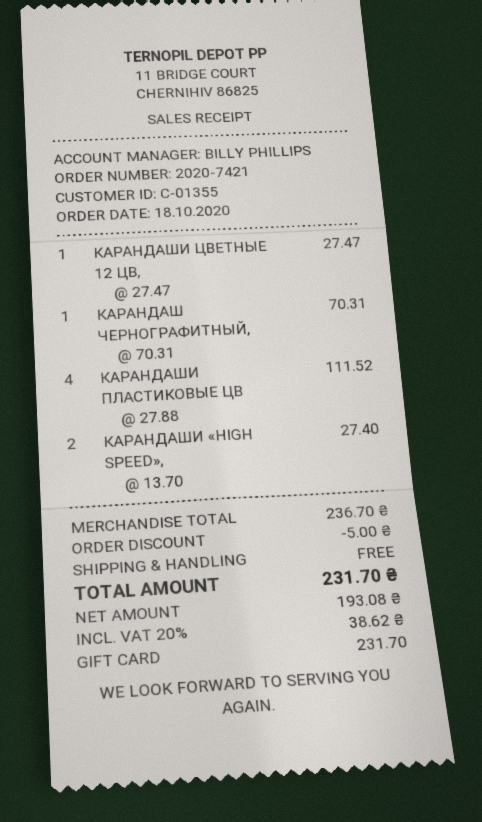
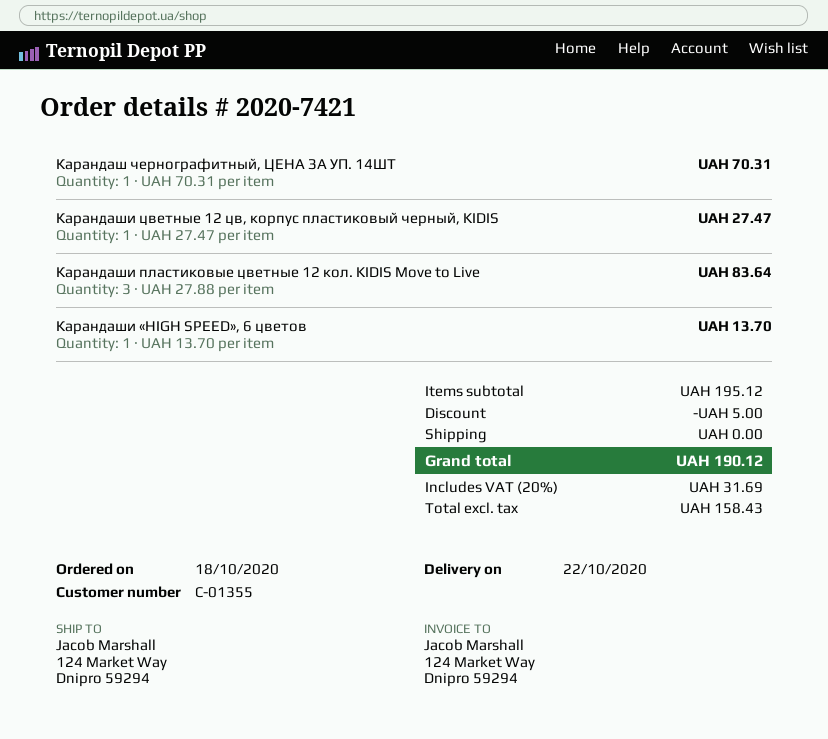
КАРАНДАШИ ПЛАСТИКОВЫЕ ЦВ: 4 x 27.88 = 111.52 -> 3 x 27.88 = 83.64
КАРАНДАШИ «HIGH SPEED»,: 2 x 13.70 = 27.40 -> 1 x 13.70 = 13.70
subtotal: 236.70 -> 195.12
net: 193.08 -> 158.43
tax: 20% = 38.62 -> 20% = 31.69
total: 231.70 -> 190.12

